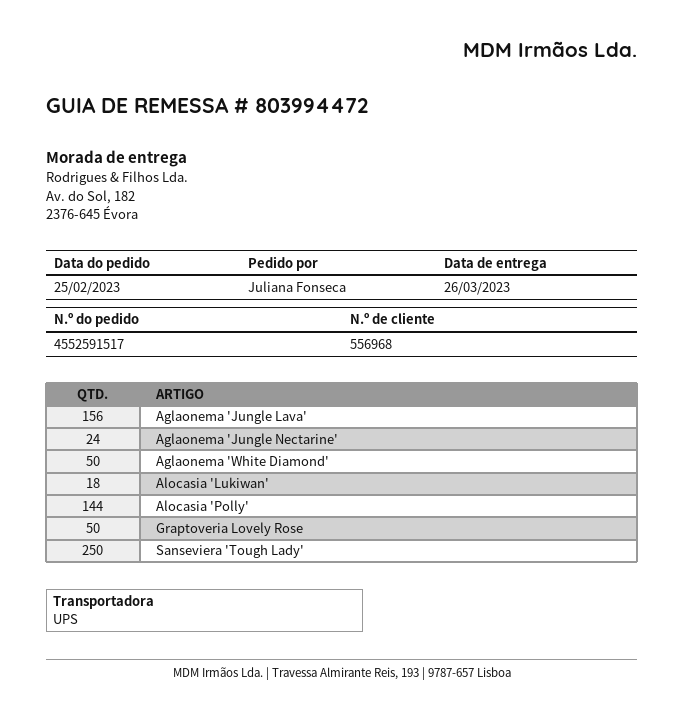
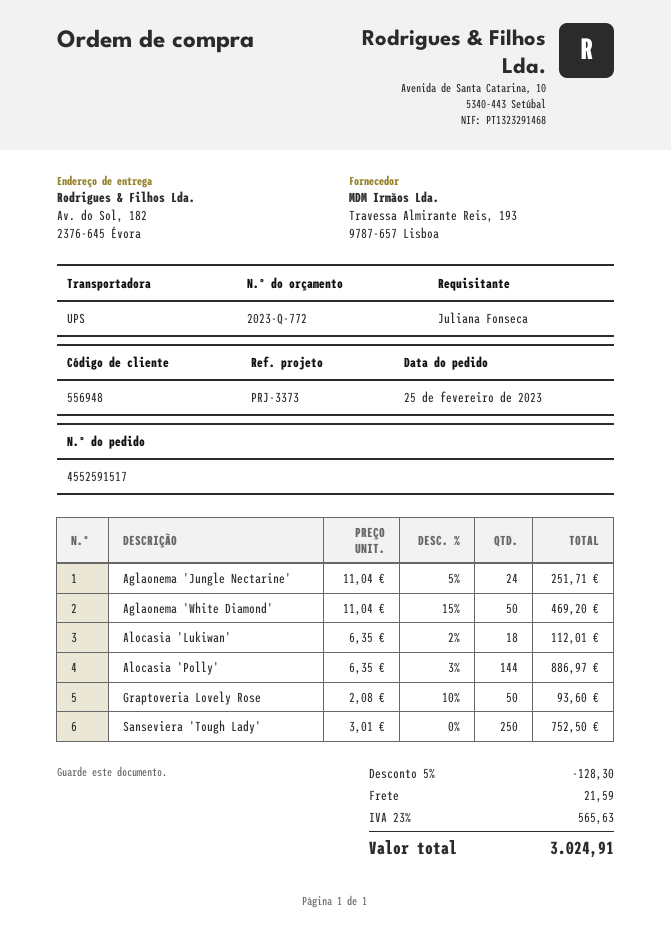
customer number: 556968 -> 556948
Aglaonema 'Jungle Lava': 156 -> none

